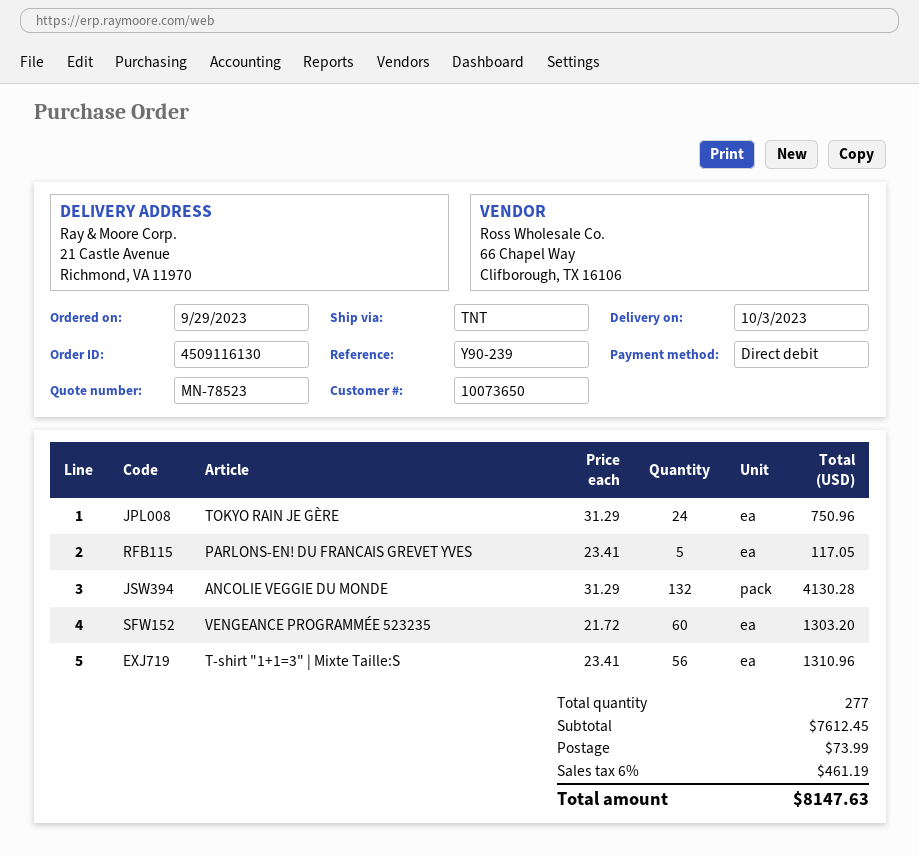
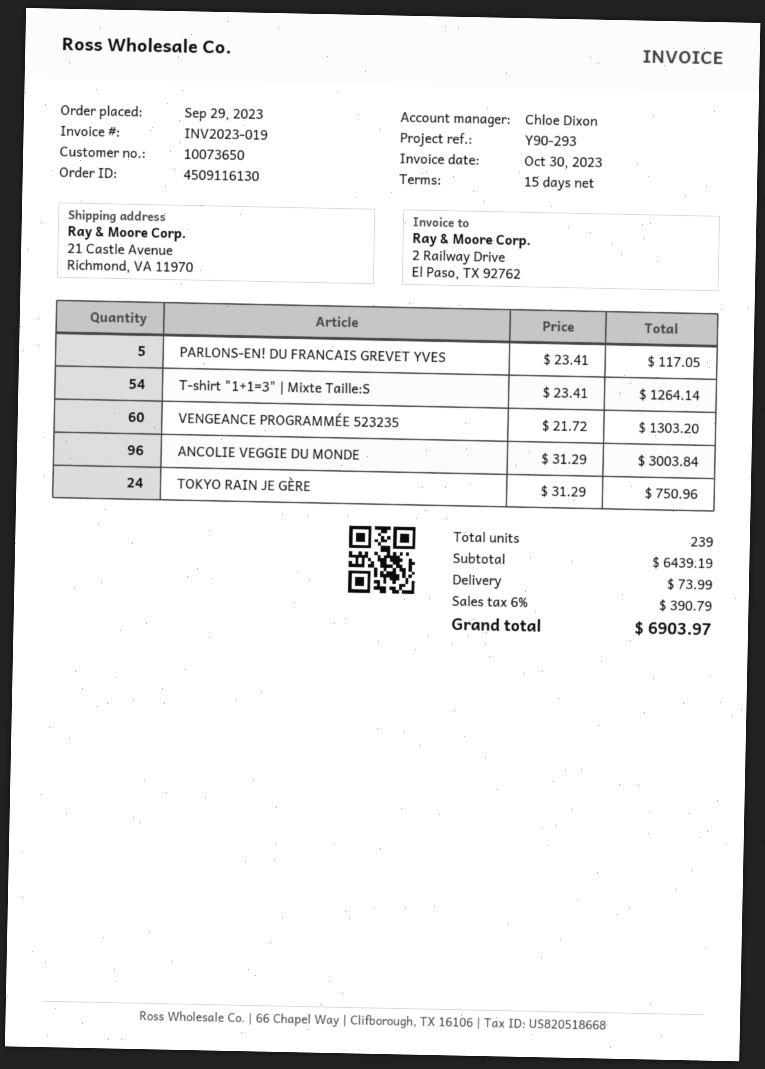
reference: Y90-239 -> Y90-293
ANCOLIE VEGGIE DU MONDE: 132 x 31.29 = 4130.28 -> 96 x 31.29 = 3003.84
T-shirt "1+1=3" | Mixte Taille:S: 56 x 23.41 = 1310.96 -> 54 x 23.41 = 1264.14
total quantity: 277 -> 239
subtotal: 7612.45 -> 6439.19
tax: 6% = 461.19 -> 6% = 390.79
total: 8147.63 -> 6903.97

